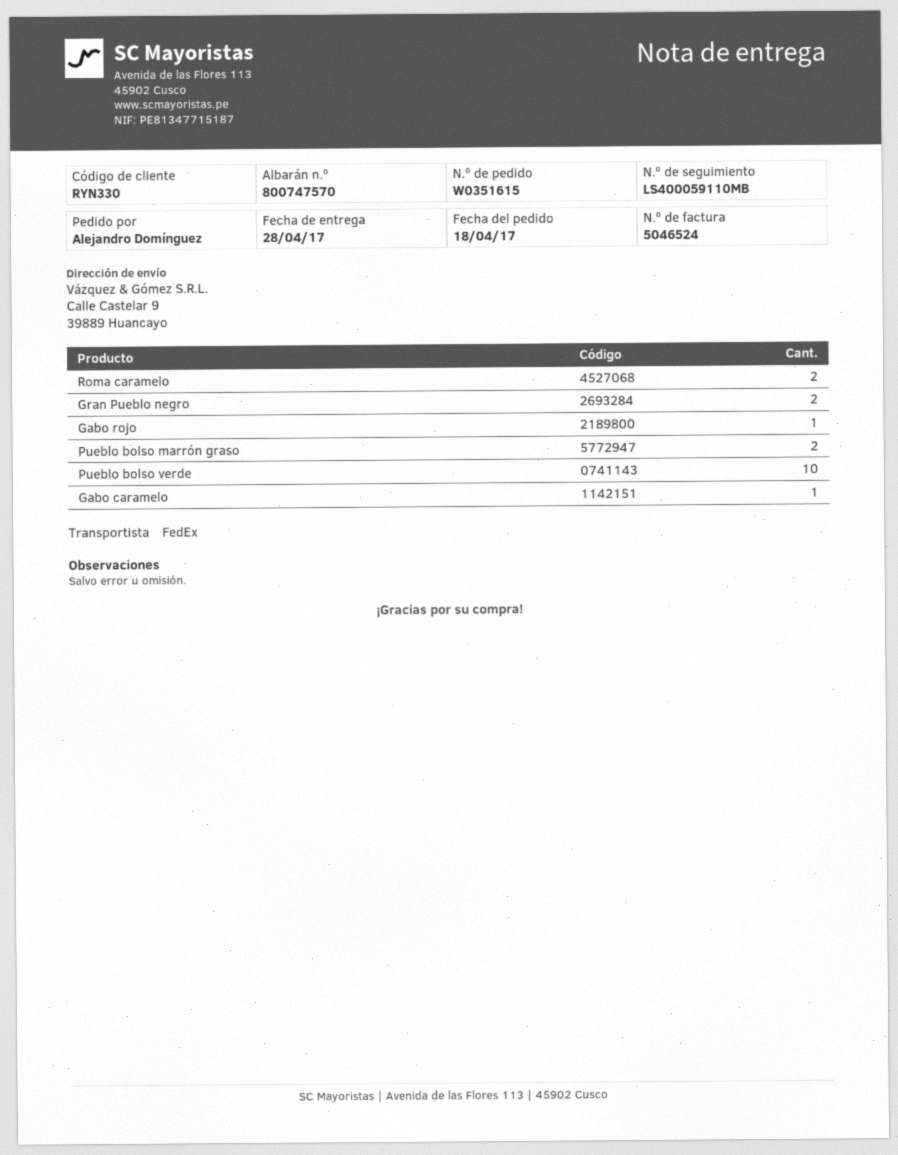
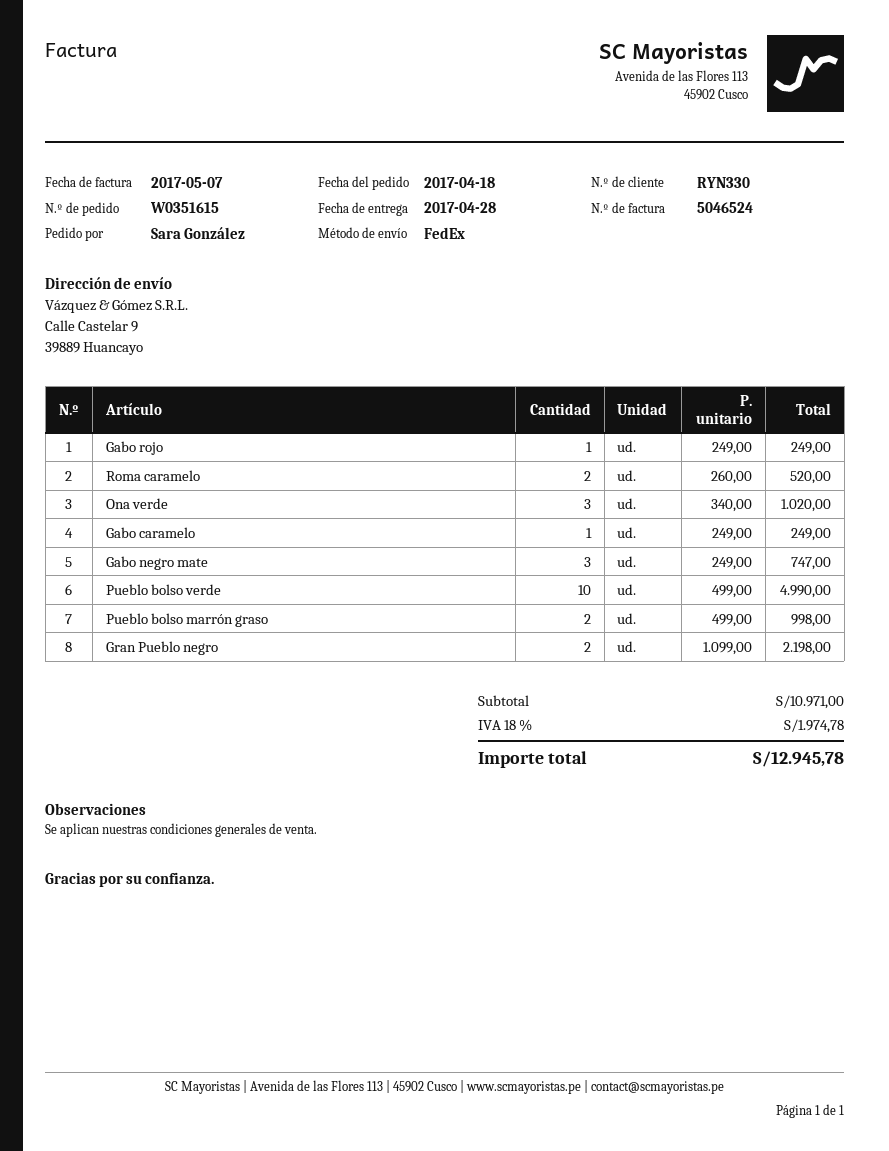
ordered by: Alejandro Domínguez -> Sara González
Ona verde: none -> 3
Gabo negro mate: none -> 3

